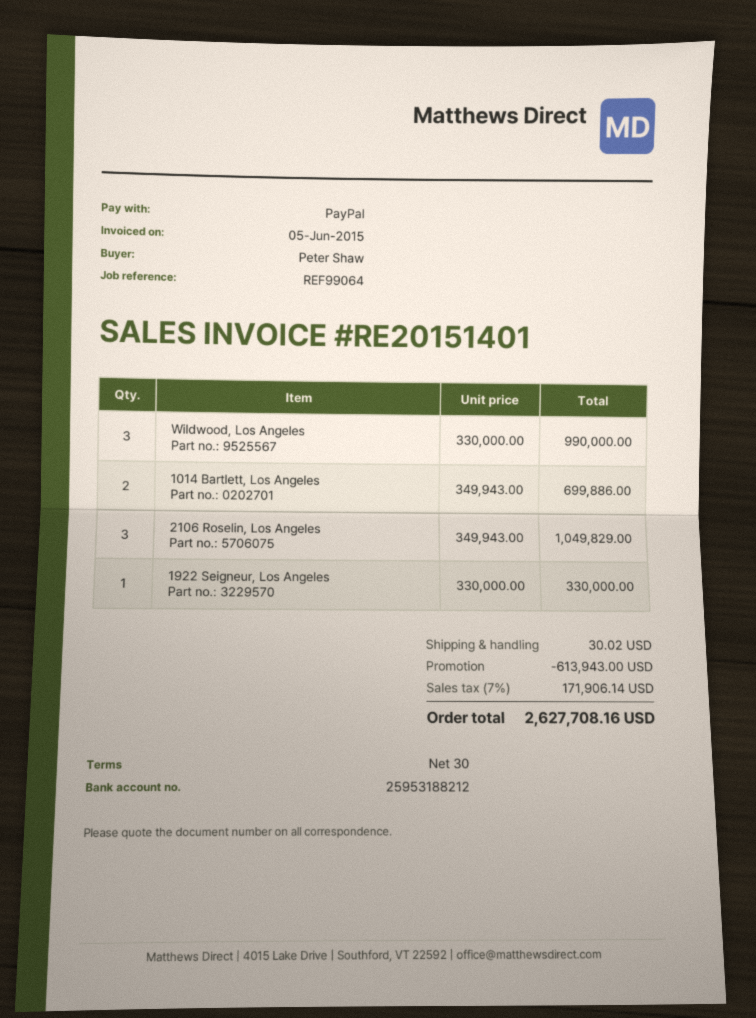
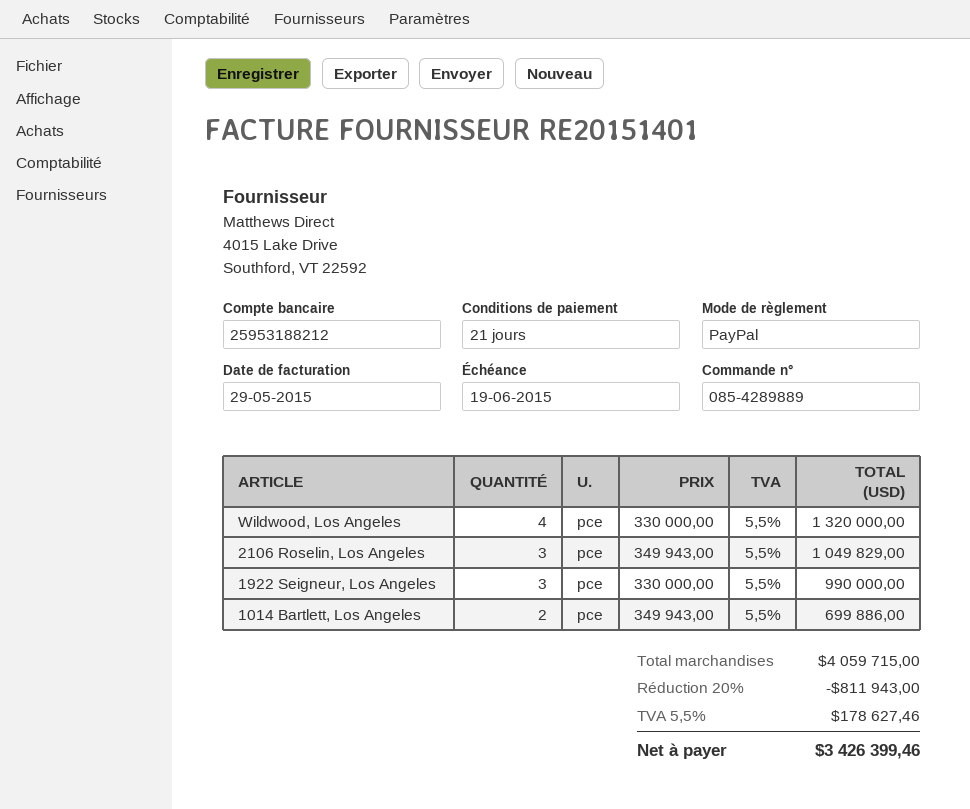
invoice date: 2015-06-05 -> 2015-05-29
payment terms: 30 days -> 21 days
Wildwood, Los Angeles: 3 x 330000.00 = 990000.00 -> 4 x 330000.00 = 1320000.00
1922 Seigneur, Los Angeles: 1 x 330000.00 = 330000.00 -> 3 x 330000.00 = 990000.00
discount: 613943.00 -> 811943.00
shipping: 30.02 -> none
tax: 7% = 171906.14 -> 5.5% = 178627.46
total: 2627708.16 -> 3426399.46

